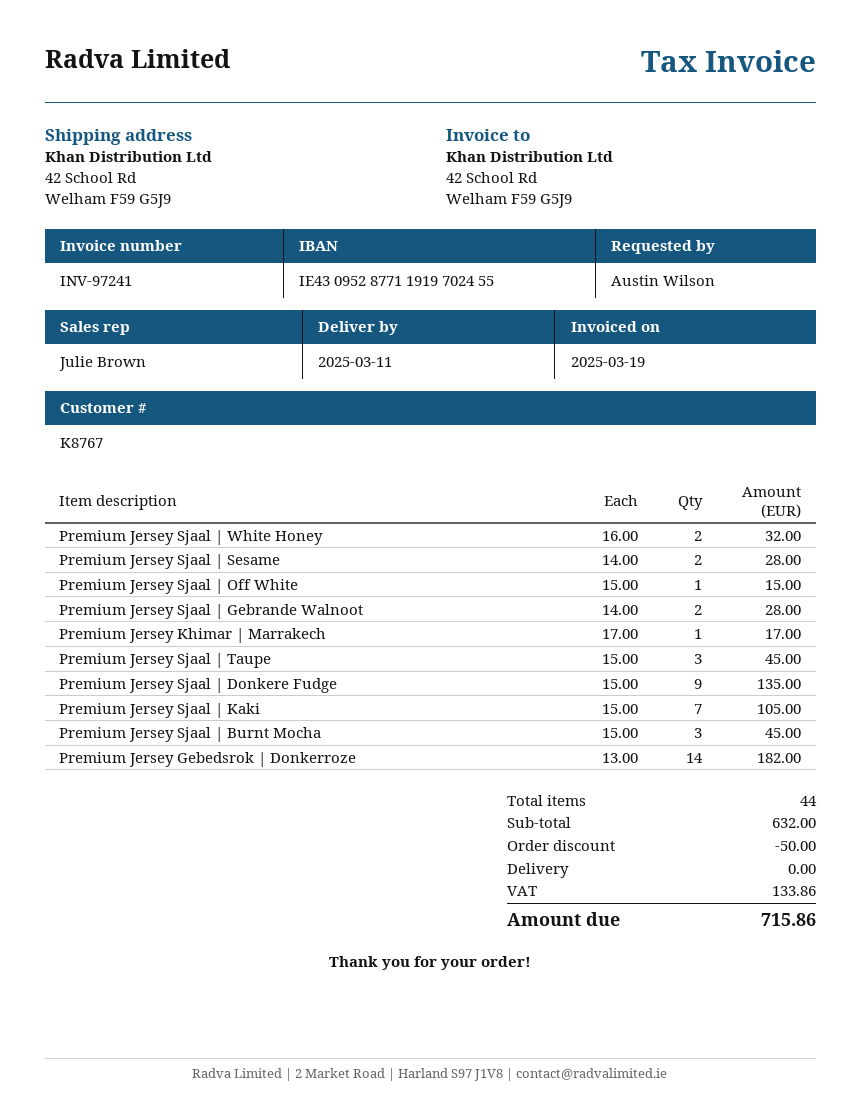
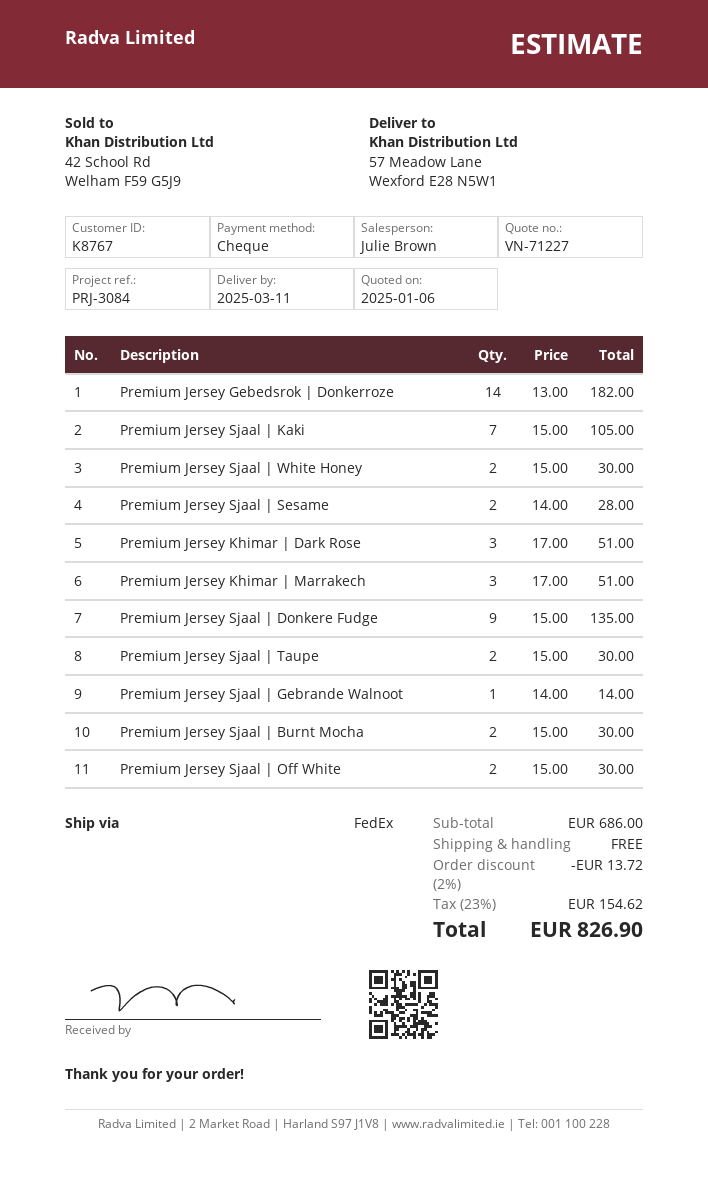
ship to: 42 School Rd, Welham F59 G5J9 -> 57 Meadow Lane, Wexford E28 N5W1
Premium Jersey Sjaal | White Honey: 2 x 16.00 = 32.00 -> 2 x 15.00 = 30.00
Premium Jersey Sjaal | Off White: 1 x 15.00 = 15.00 -> 2 x 15.00 = 30.00
Premium Jersey Sjaal | Gebrande Walnoot: 2 x 14.00 = 28.00 -> 1 x 14.00 = 14.00
Premium Jersey Khimar | Marrakech: 1 x 17.00 = 17.00 -> 3 x 17.00 = 51.00
Premium Jersey Sjaal | Taupe: 3 x 15.00 = 45.00 -> 2 x 15.00 = 30.00
Premium Jersey Sjaal | Burnt Mocha: 3 x 15.00 = 45.00 -> 2 x 15.00 = 30.00
Premium Jersey Khimar | Dark Rose: none -> 3 x 17.00 = 51.00
subtotal: 632.00 -> 686.00
discount: 50.00 -> 13.72
tax: 133.86 -> 154.62
total: 715.86 -> 826.90

